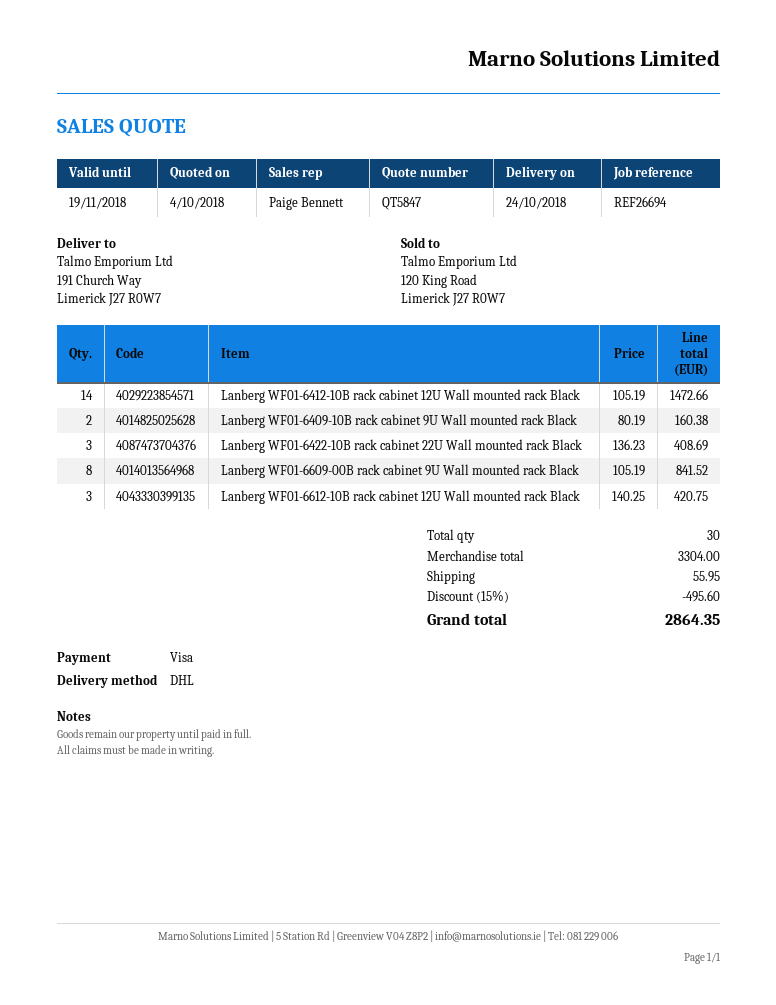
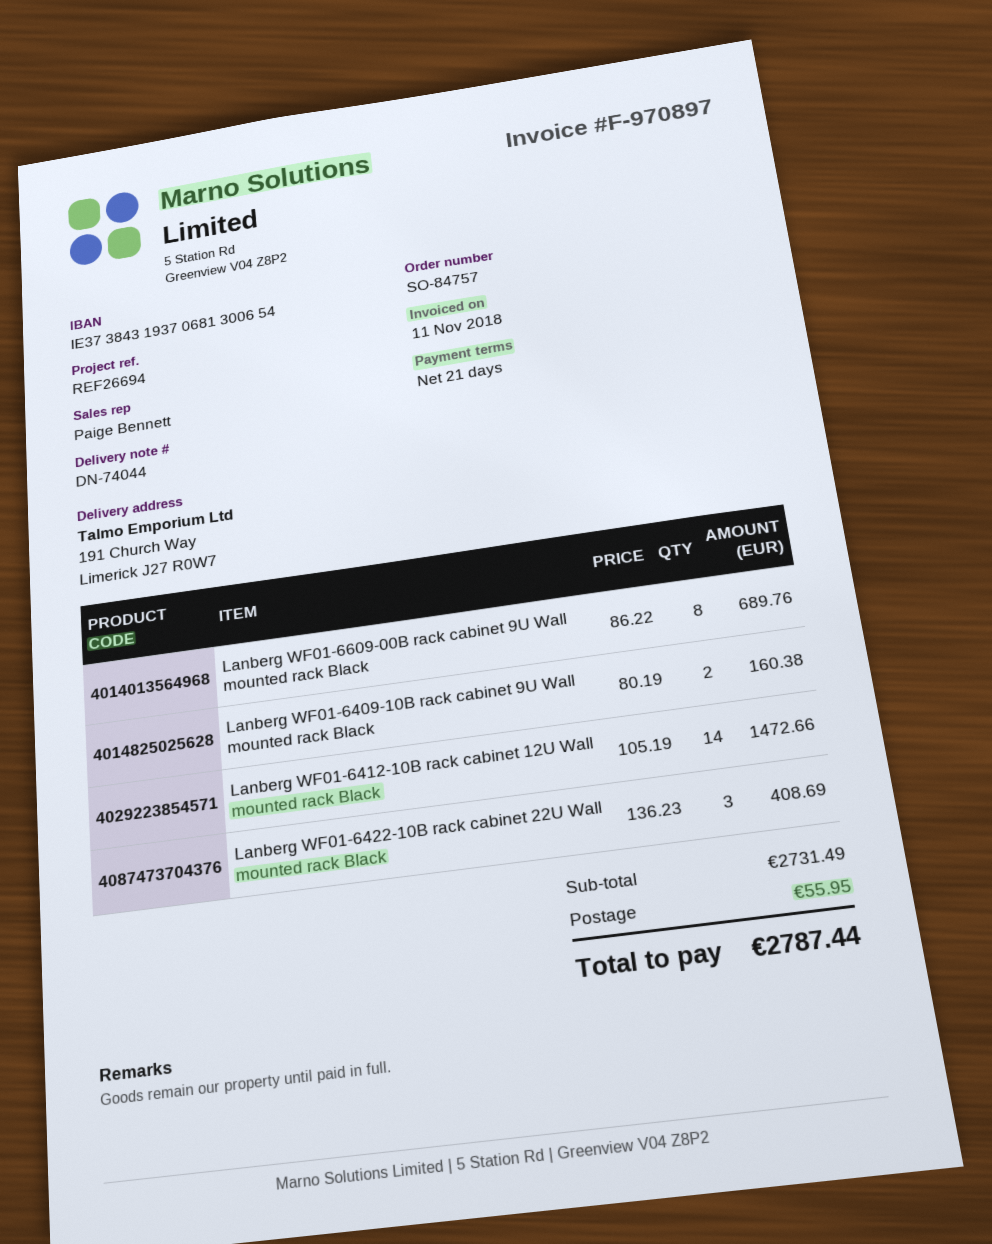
Lanberg WF01-6609-00B rack cabinet 9U Wall mounted rack Black: 8 x 105.19 = 841.52 -> 8 x 86.22 = 689.76
Lanberg WF01-6612-10B rack cabinet 12U Wall mounted rack Black: 3 x 140.25 = 420.75 -> none
subtotal: 3304.00 -> 2731.49
discount: 15% = 495.60 -> none
total: 2864.35 -> 2787.44

